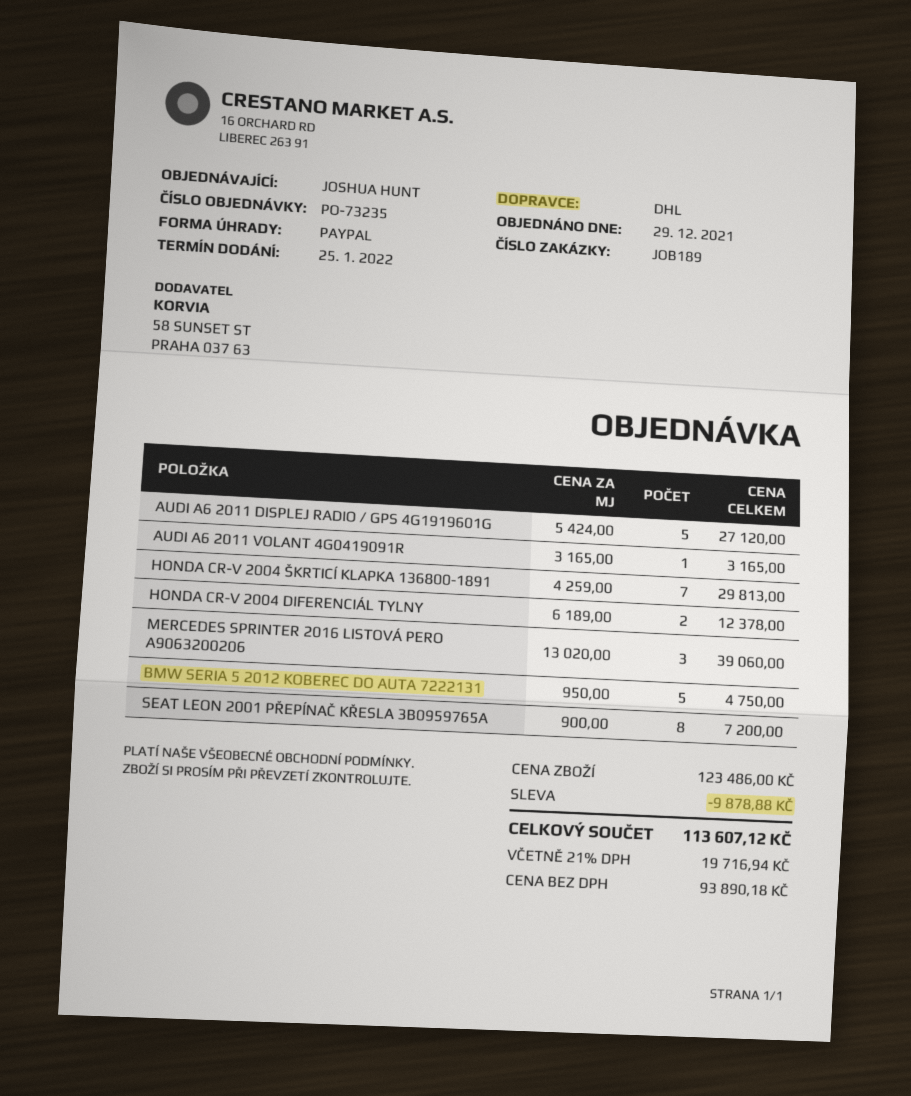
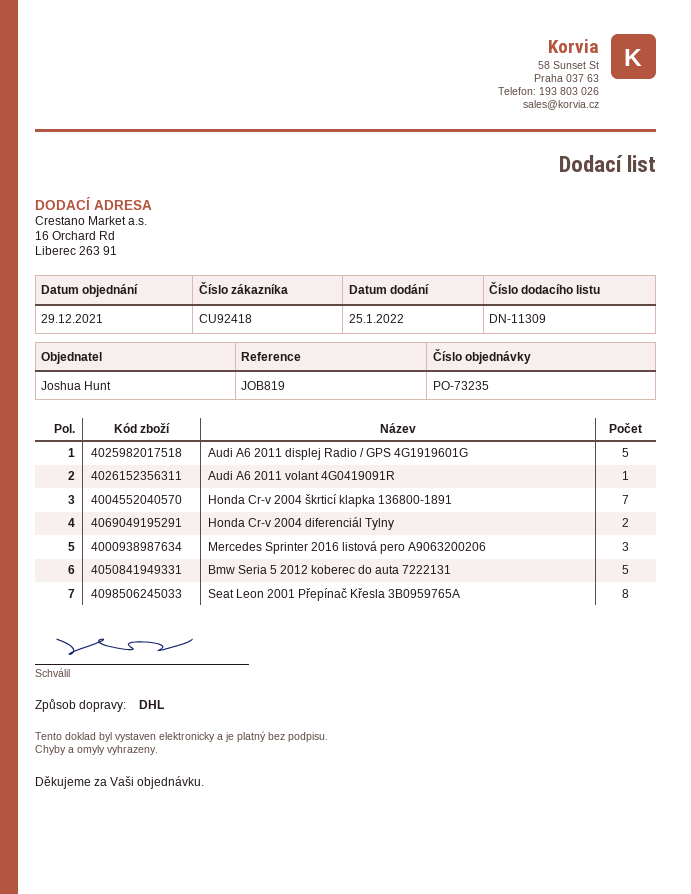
reference: JOB189 -> JOB819

